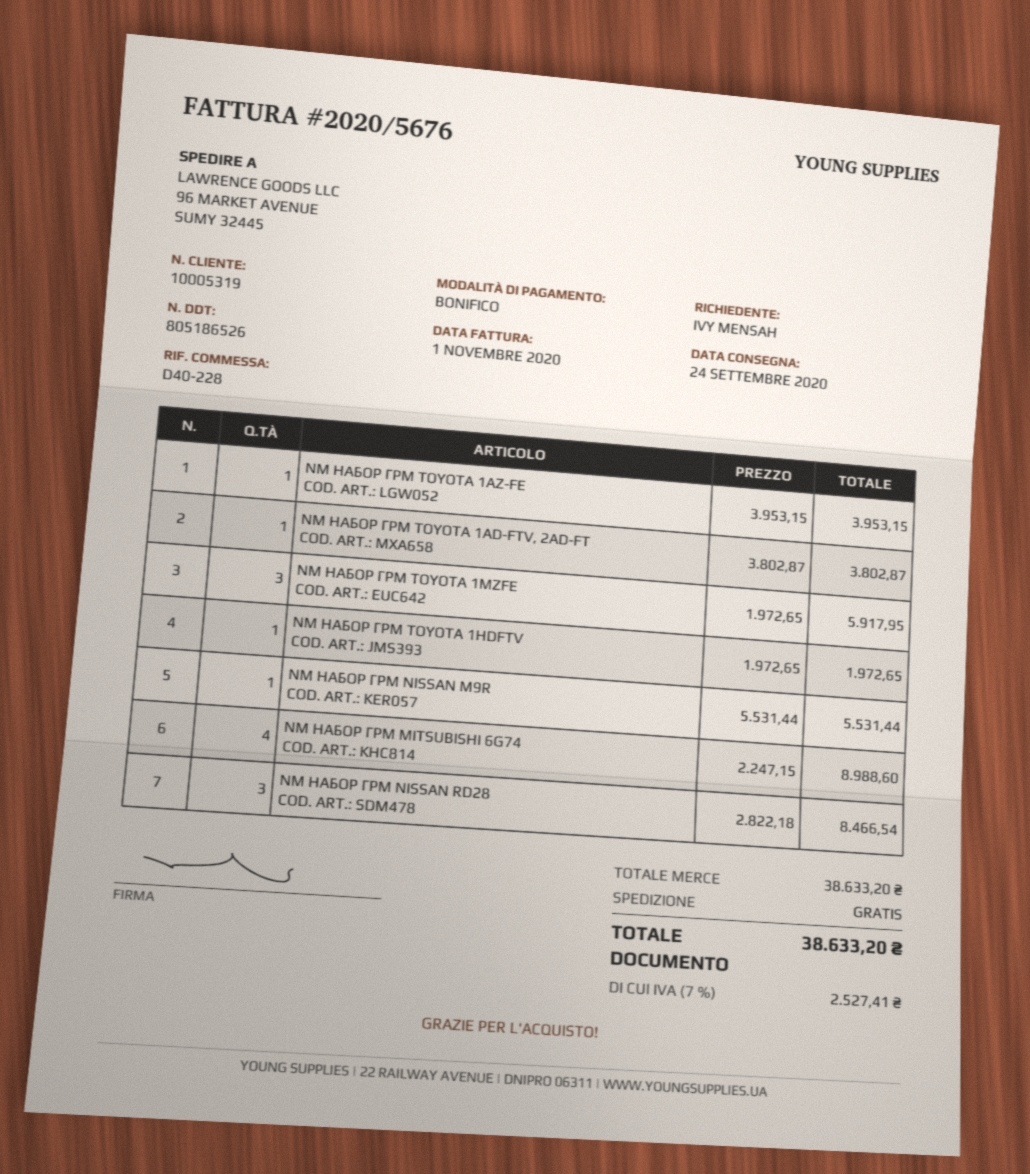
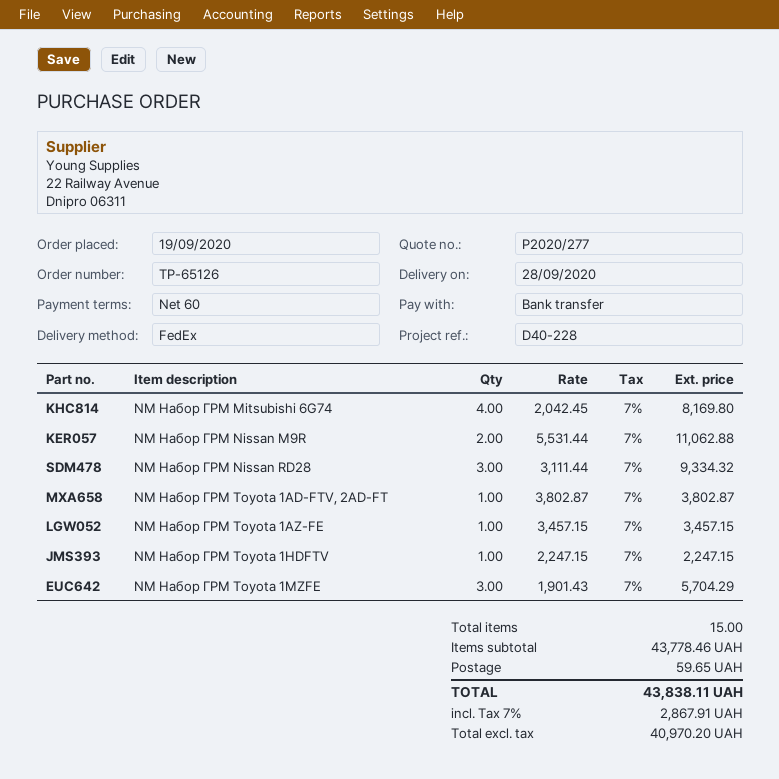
delivery date: 2020-09-24 -> 2020-09-28
NM НАБОР ГРМ TOYOTA 1AZ-FE: 1 x 3953.15 = 3953.15 -> 1 x 3457.15 = 3457.15
NM НАБОР ГРМ TOYOTA 1MZFE: 3 x 1972.65 = 5917.95 -> 3 x 1901.43 = 5704.29
NM НАБОР ГРМ TOYOTA 1HDFTV: 1 x 1972.65 = 1972.65 -> 1 x 2247.15 = 2247.15
NM НАБОР ГРМ NISSAN M9R: 1 x 5531.44 = 5531.44 -> 2 x 5531.44 = 11062.88
NM НАБОР ГРМ MITSUBISHI 6G74: 4 x 2247.15 = 8988.60 -> 4 x 2042.45 = 8169.80
NM НАБОР ГРМ NISSAN RD28: 3 x 2822.18 = 8466.54 -> 3 x 3111.44 = 9334.32
subtotal: 38633.20 -> 43778.46
shipping: 0.00 -> 59.65
tax: 7% = 2527.41 -> 7% = 2867.91
total: 38633.20 -> 43838.11

